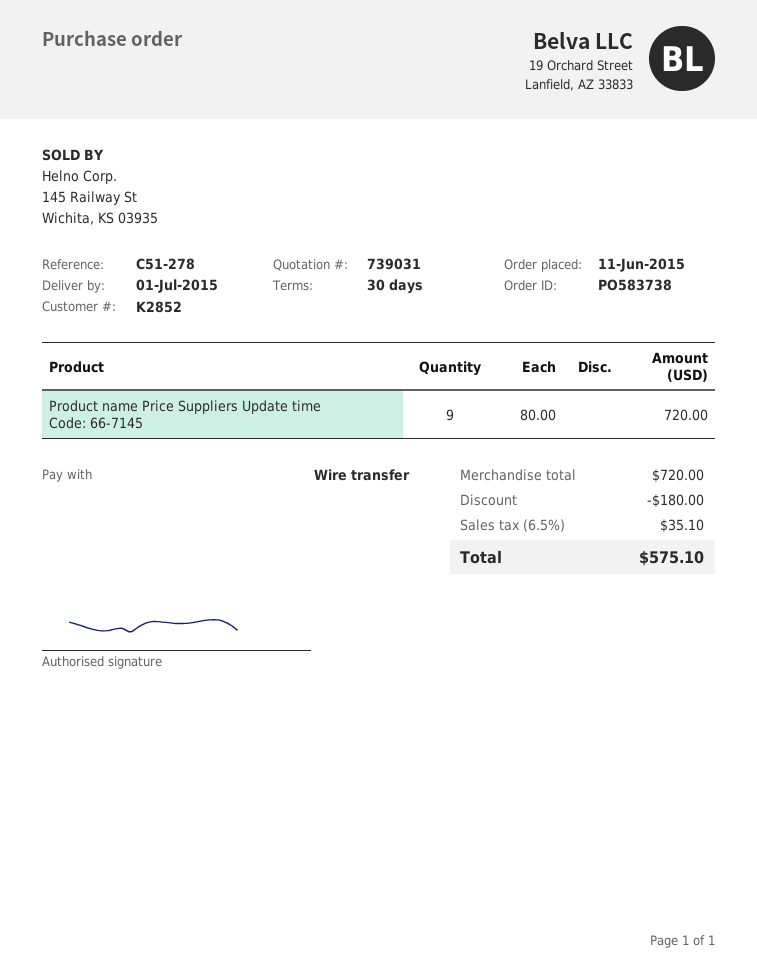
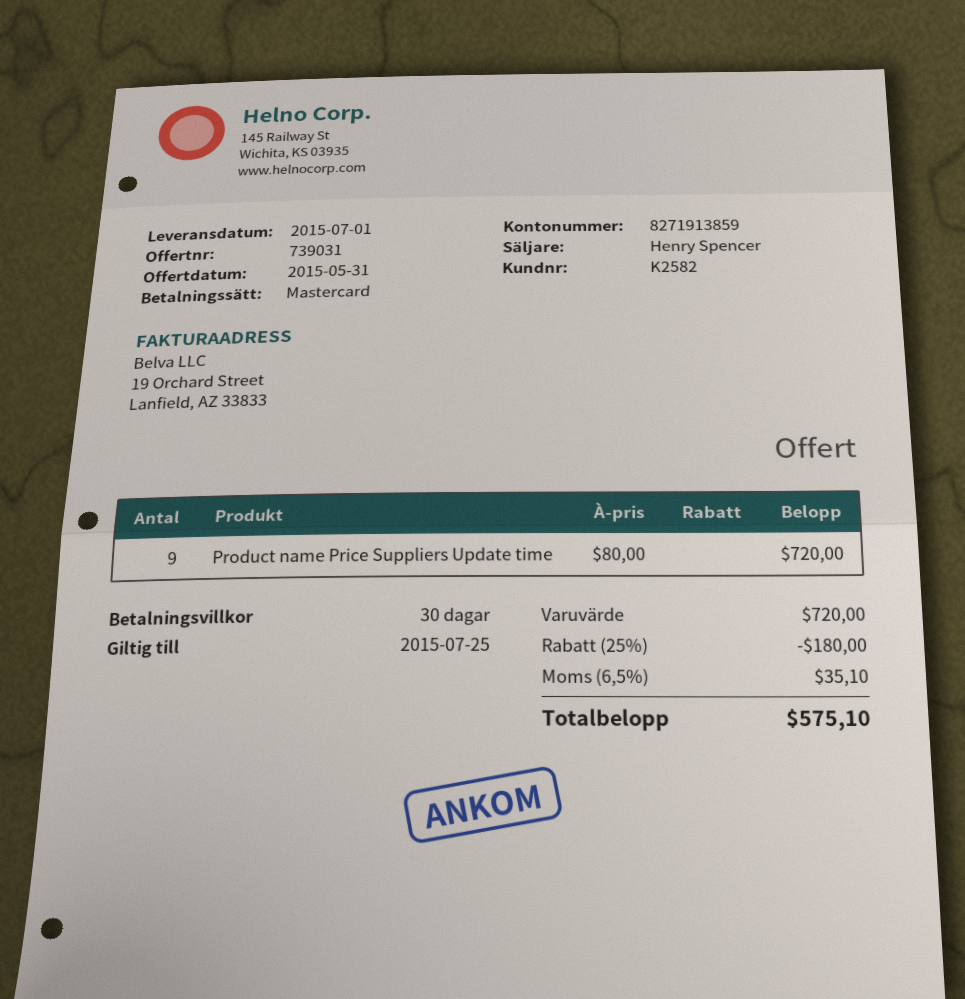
customer number: K2852 -> K2582
payment method: bank transfer -> Mastercard

